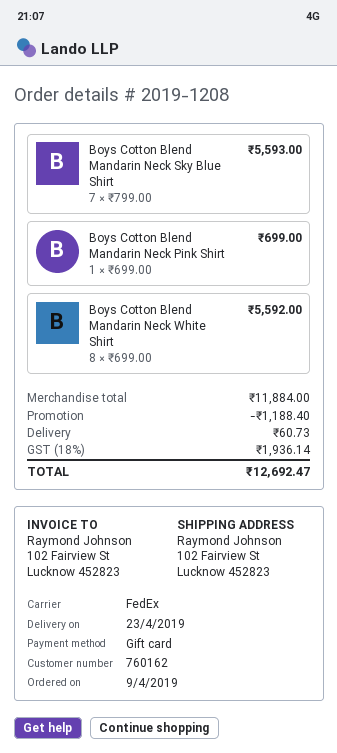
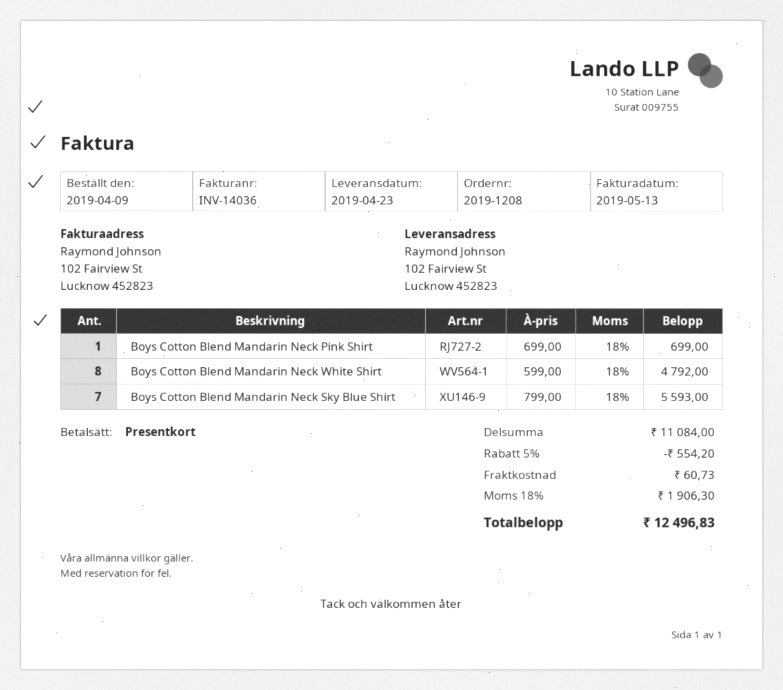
Boys Cotton Blend Mandarin Neck White Shirt: 8 x 699.00 = 5592.00 -> 8 x 599.00 = 4792.00
subtotal: 11884.00 -> 11084.00
discount: 1188.40 -> 554.20
tax: 18% = 1936.14 -> 18% = 1906.30
total: 12692.47 -> 12496.83

